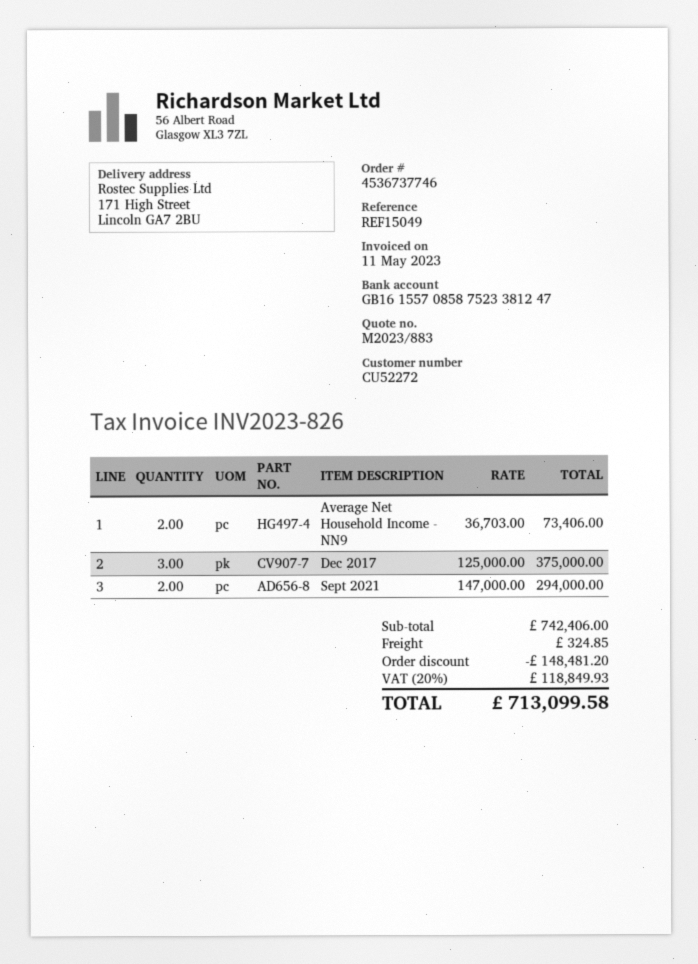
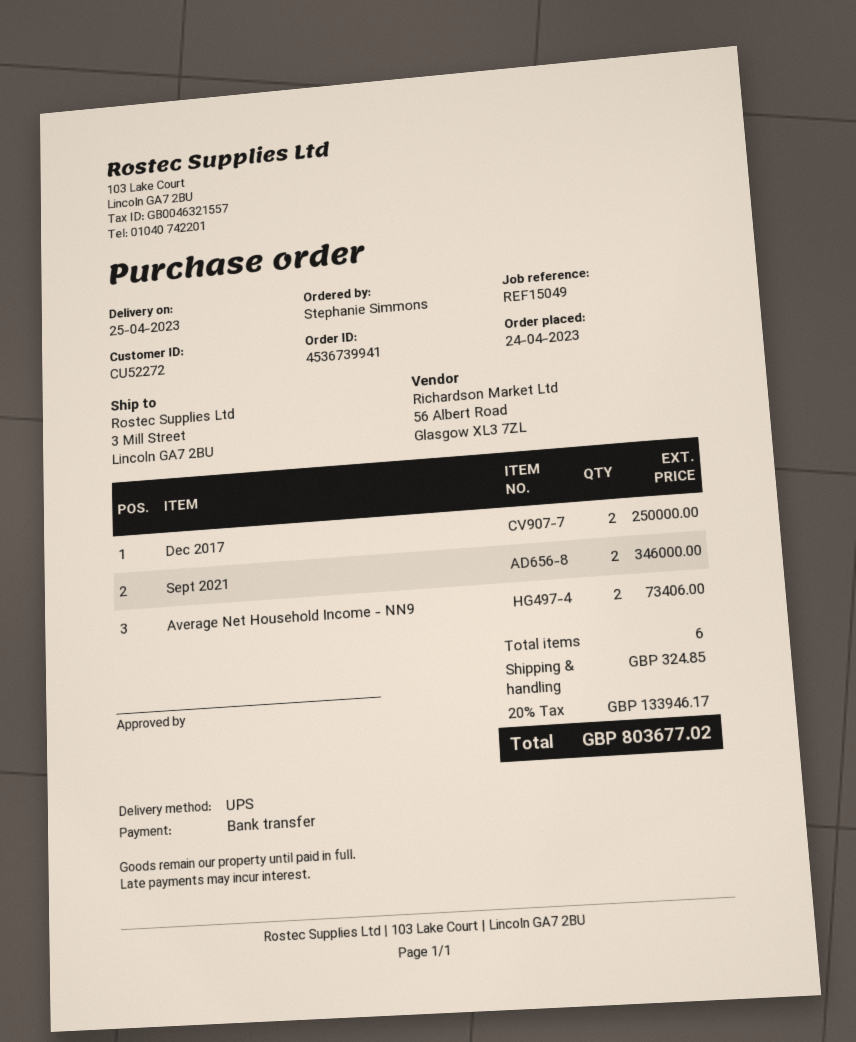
order number: 4536737746 -> 4536739941
ship to: 171 High Street, Lincoln GA7 2BU -> 3 Mill Street, Lincoln GA7 2BU
Dec 2017: 3 for 375000.00 -> 2 for 250000.00
Sept 2021: 2 for 294000.00 -> 2 for 346000.00
discount: 148481.20 -> none
tax: 20% = 118849.93 -> 20% = 133946.17
total: 713099.58 -> 803677.02

